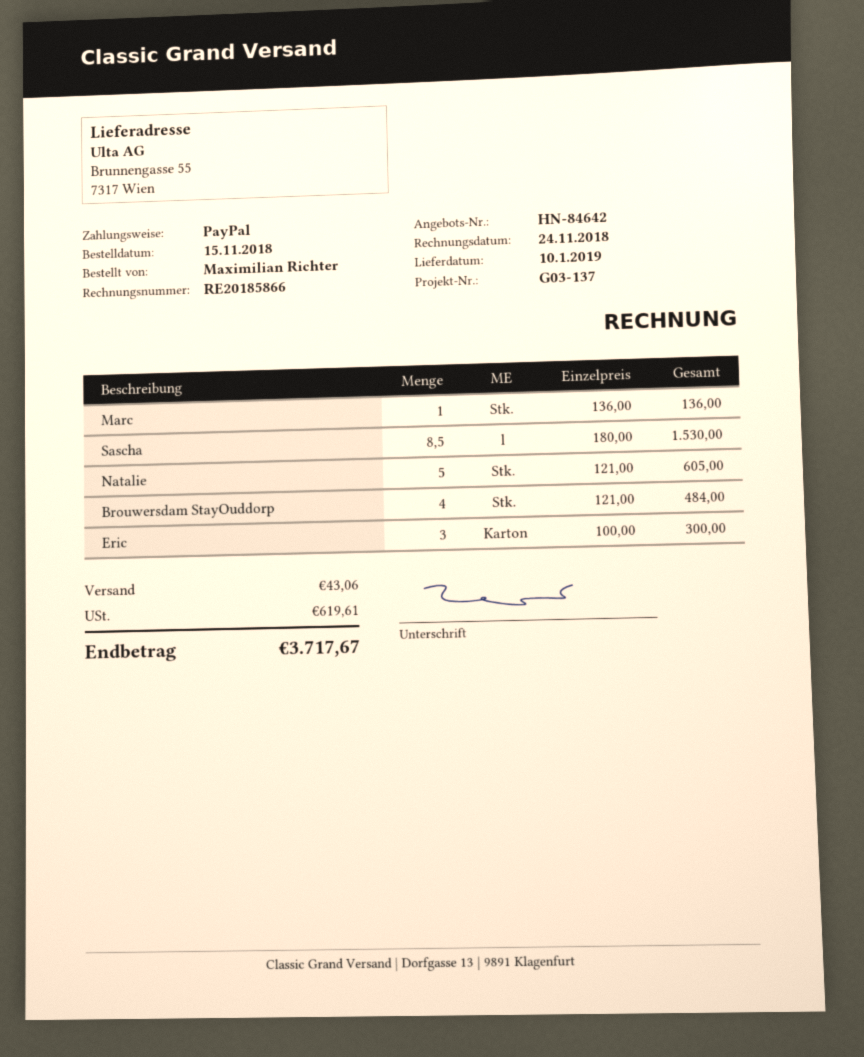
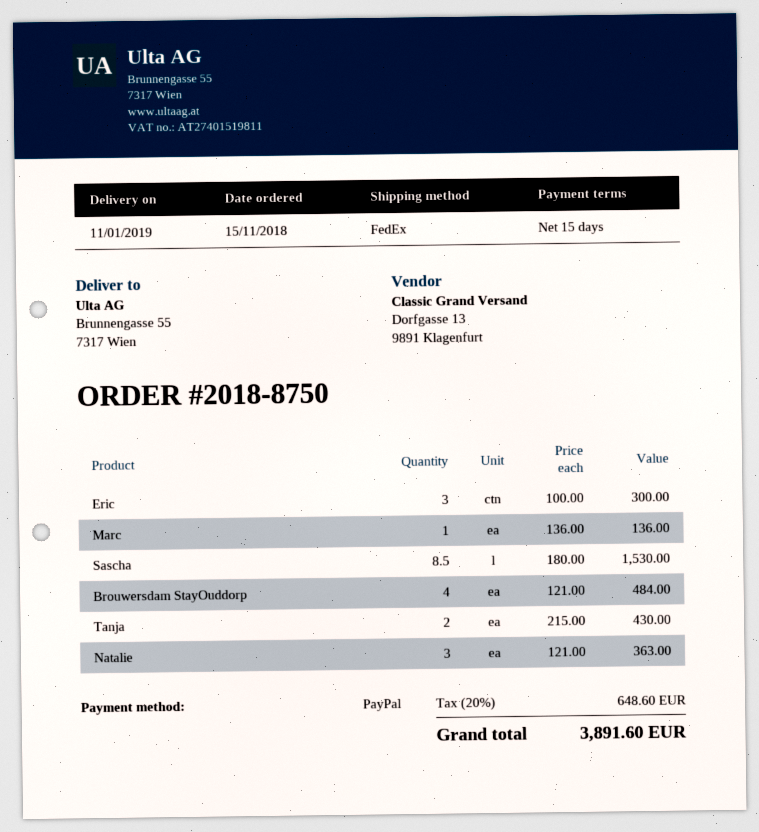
delivery date: 2019-01-10 -> 2019-01-11
Natalie: 5 x 121.00 = 605.00 -> 3 x 121.00 = 363.00
Tanja: none -> 2 x 215.00 = 430.00
shipping: 43.06 -> none
tax: 619.61 -> 648.60
total: 3717.67 -> 3891.60

